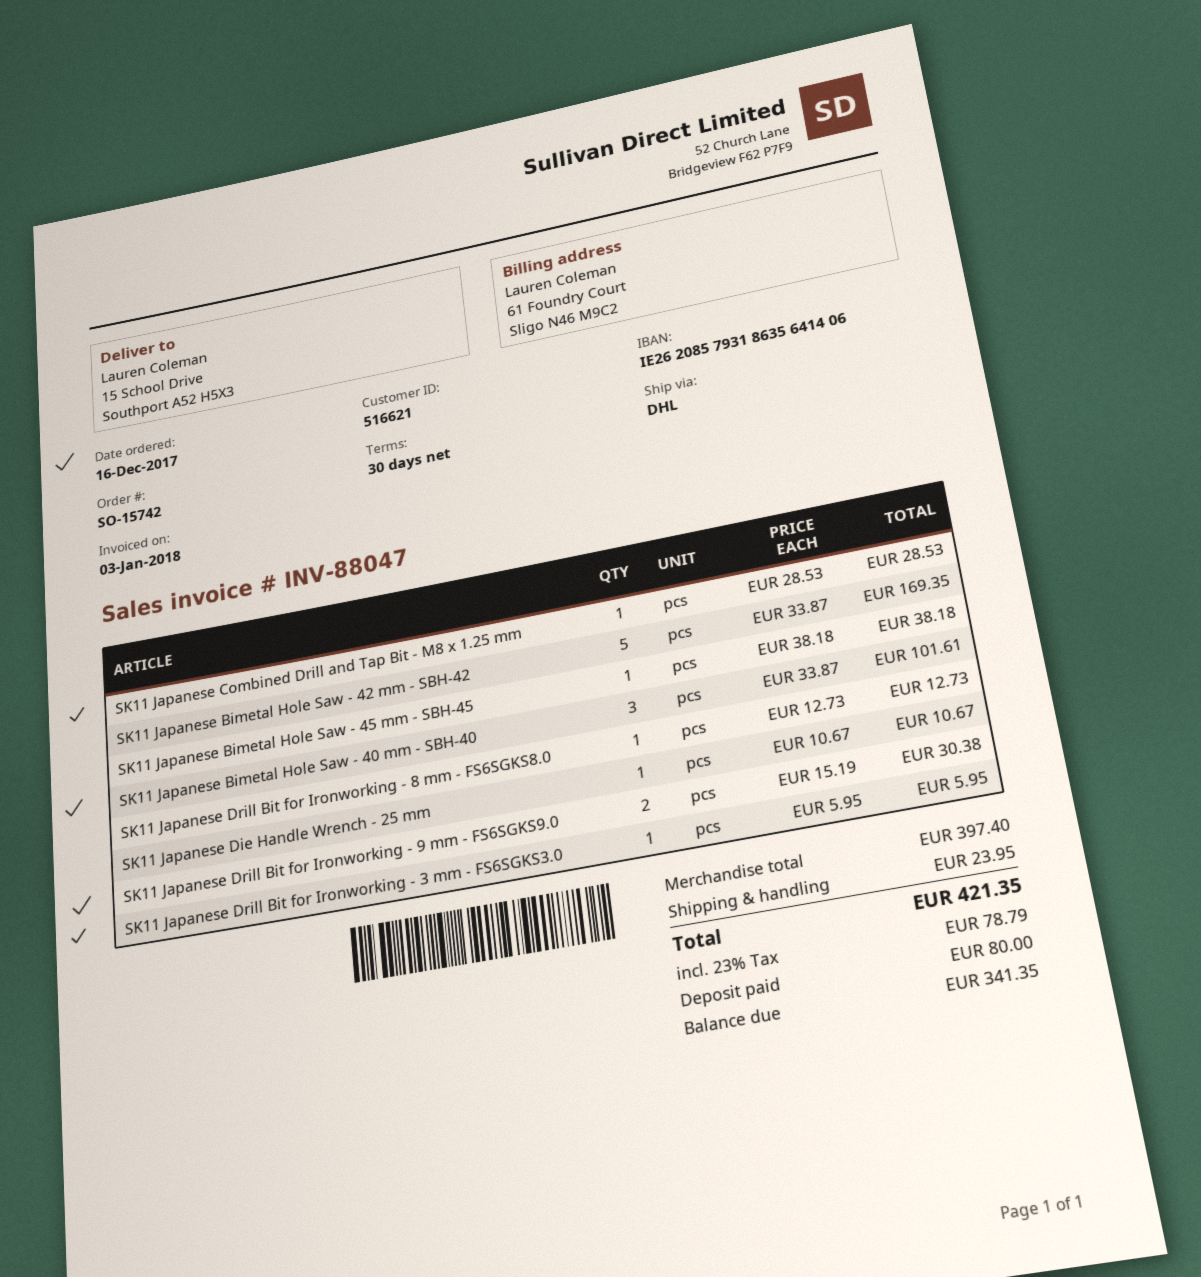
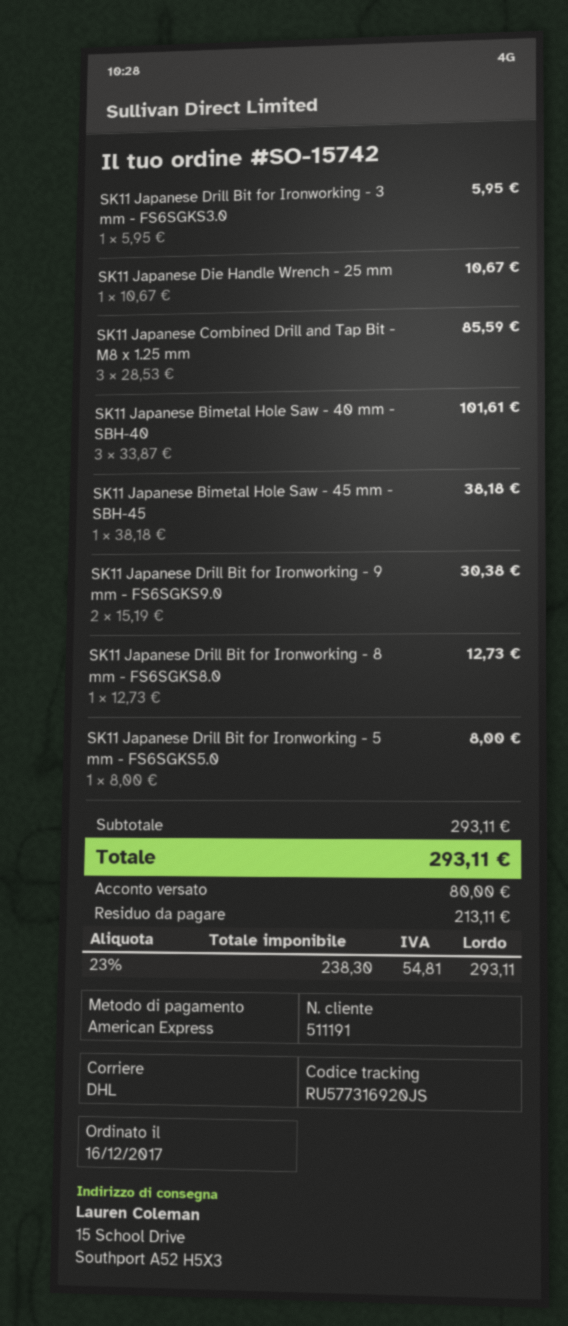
customer number: 516621 -> 511191
SK11 Japanese Combined Drill and Tap Bit - M8 x 1.25 mm: 1 x 28.53 = 28.53 -> 3 x 28.53 = 85.59
SK11 Japanese Bimetal Hole Saw - 42 mm - SBH-42: 5 x 33.87 = 169.35 -> none
SK11 Japanese Drill Bit for Ironworking - 5 mm - FS6SGKS5.0: none -> 1 x 8.00 = 8.00
subtotal: 397.40 -> 293.11
shipping: 23.95 -> none
tax: 23% = 78.79 -> 23% = 54.81
total: 421.35 -> 293.11
balance: 341.35 -> 213.11

